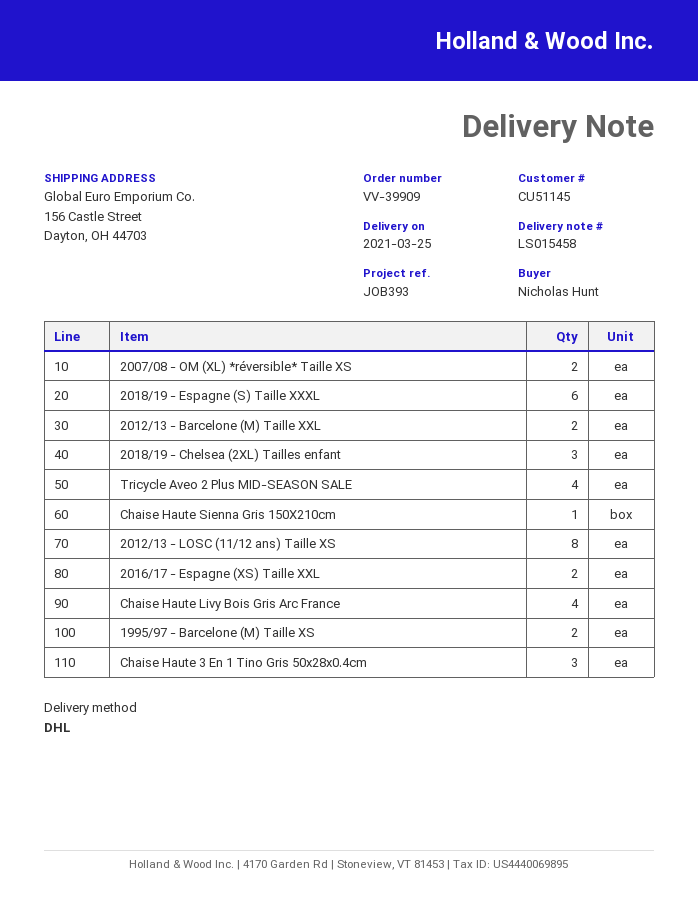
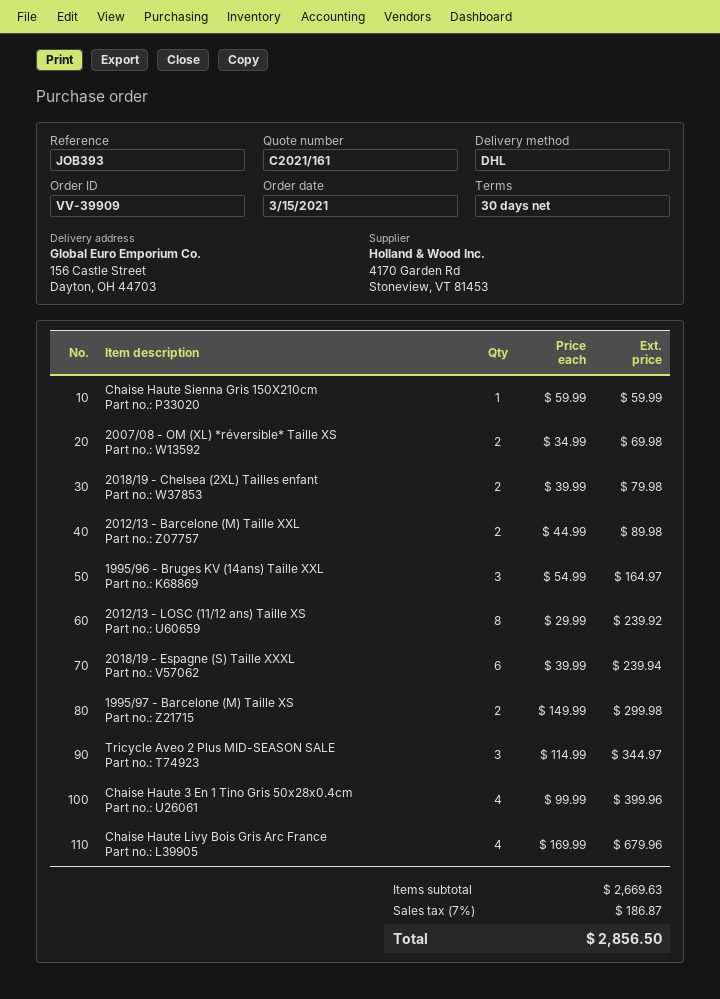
2018/19 - Chelsea (2XL) Tailles enfant: 3 -> 2
Tricycle Aveo 2 Plus MID-SEASON SALE: 4 -> 3
2016/17 - Espagne (XS) Taille XXL: 2 -> none
Chaise Haute 3 En 1 Tino Gris 50x28x0.4cm: 3 -> 4
1995/96 - Bruges KV (14ans) Taille XXL: none -> 3

